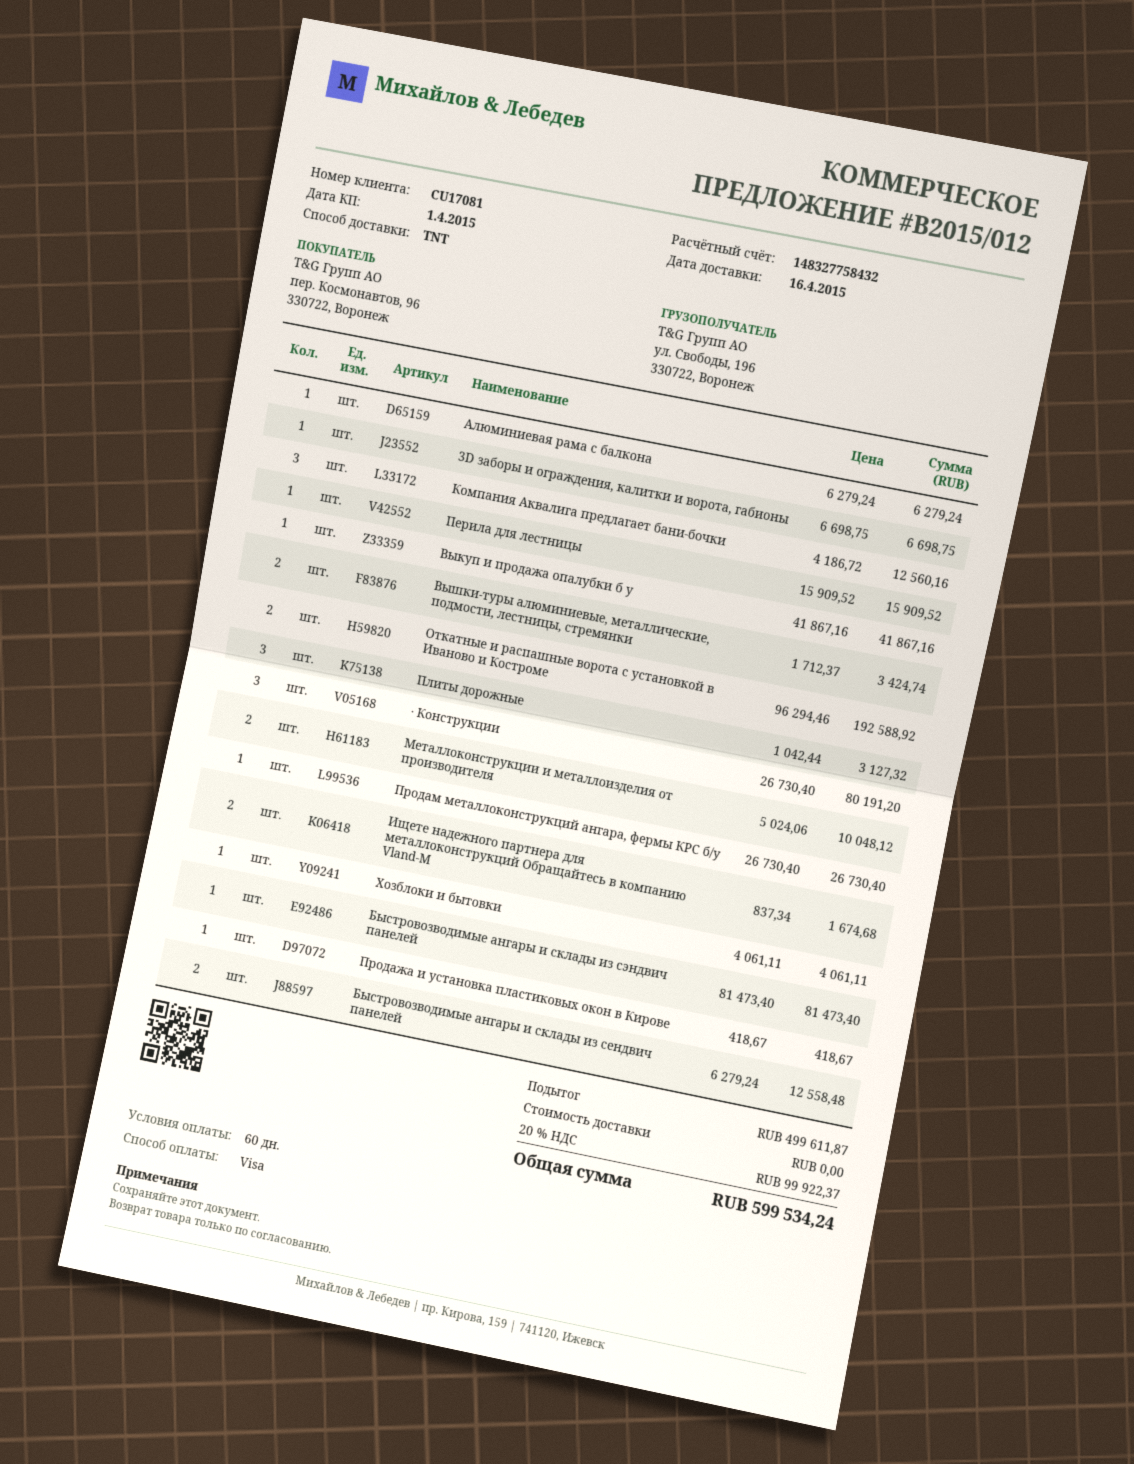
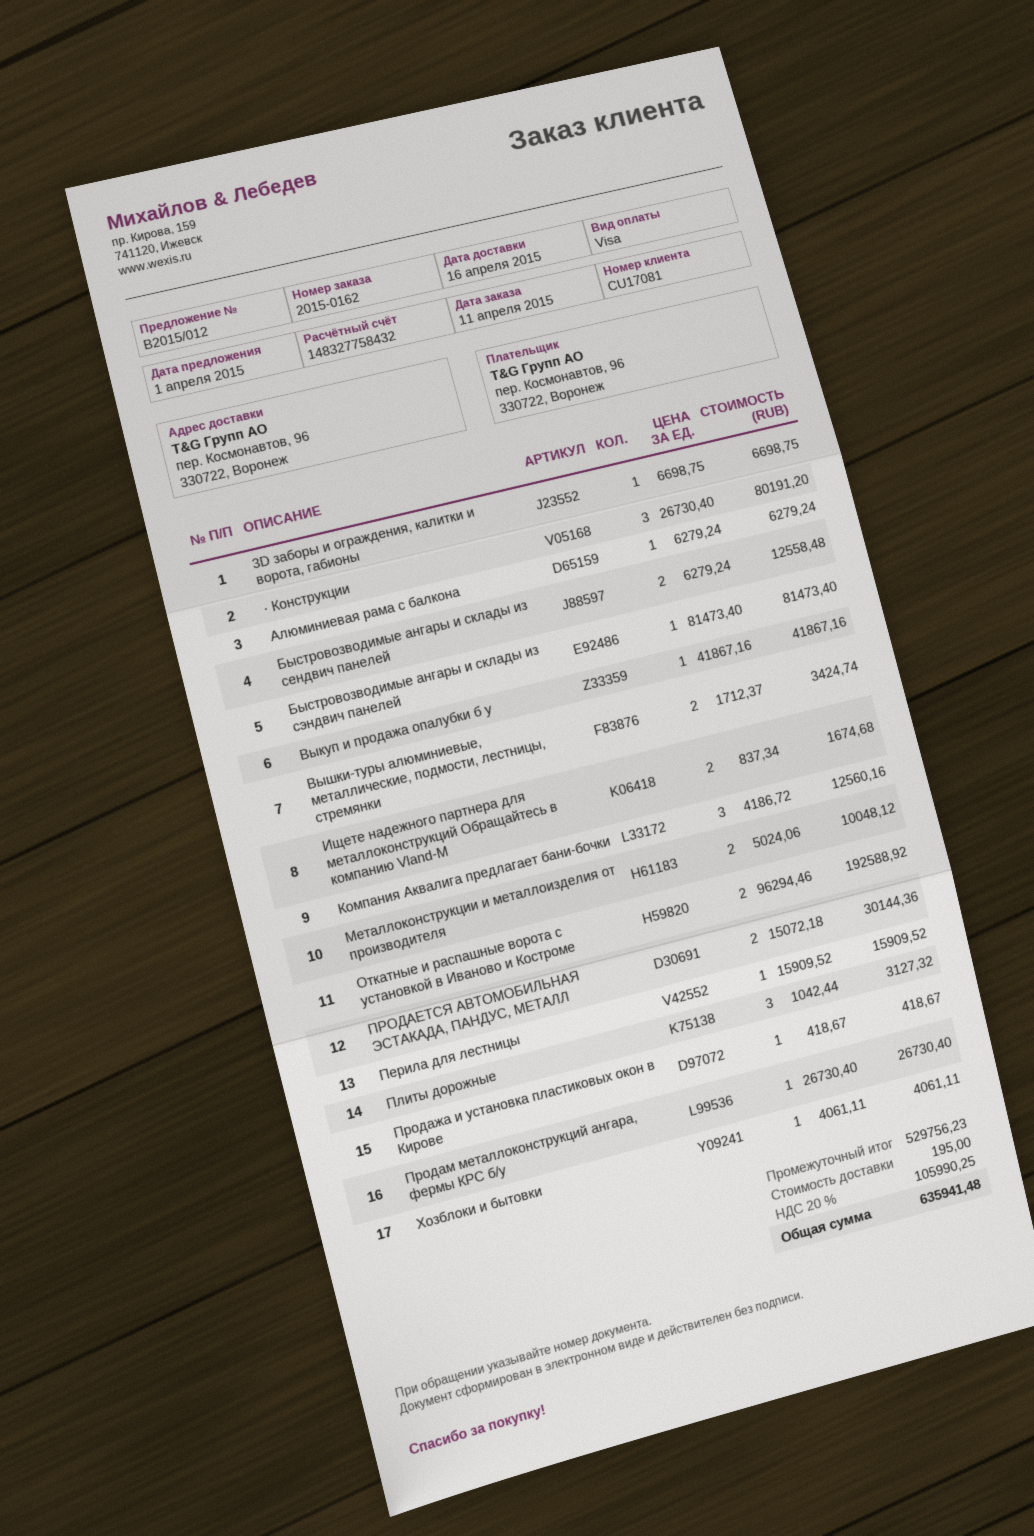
ship to: ул. Свободы, 196, 330722, Воронеж -> пер. Космонавтов, 96, 330722, Воронеж
ПРОДАЕТСЯ АВТОМОБИЛЬНАЯ ЭСТАКАДА, ПАНДУС, МЕТАЛЛ: none -> 2 x 15072.18 = 30144.36
subtotal: 499611.87 -> 529756.23
shipping: 0.00 -> 195.00
tax: 20% = 99922.37 -> 20% = 105990.25
total: 599534.24 -> 635941.48

